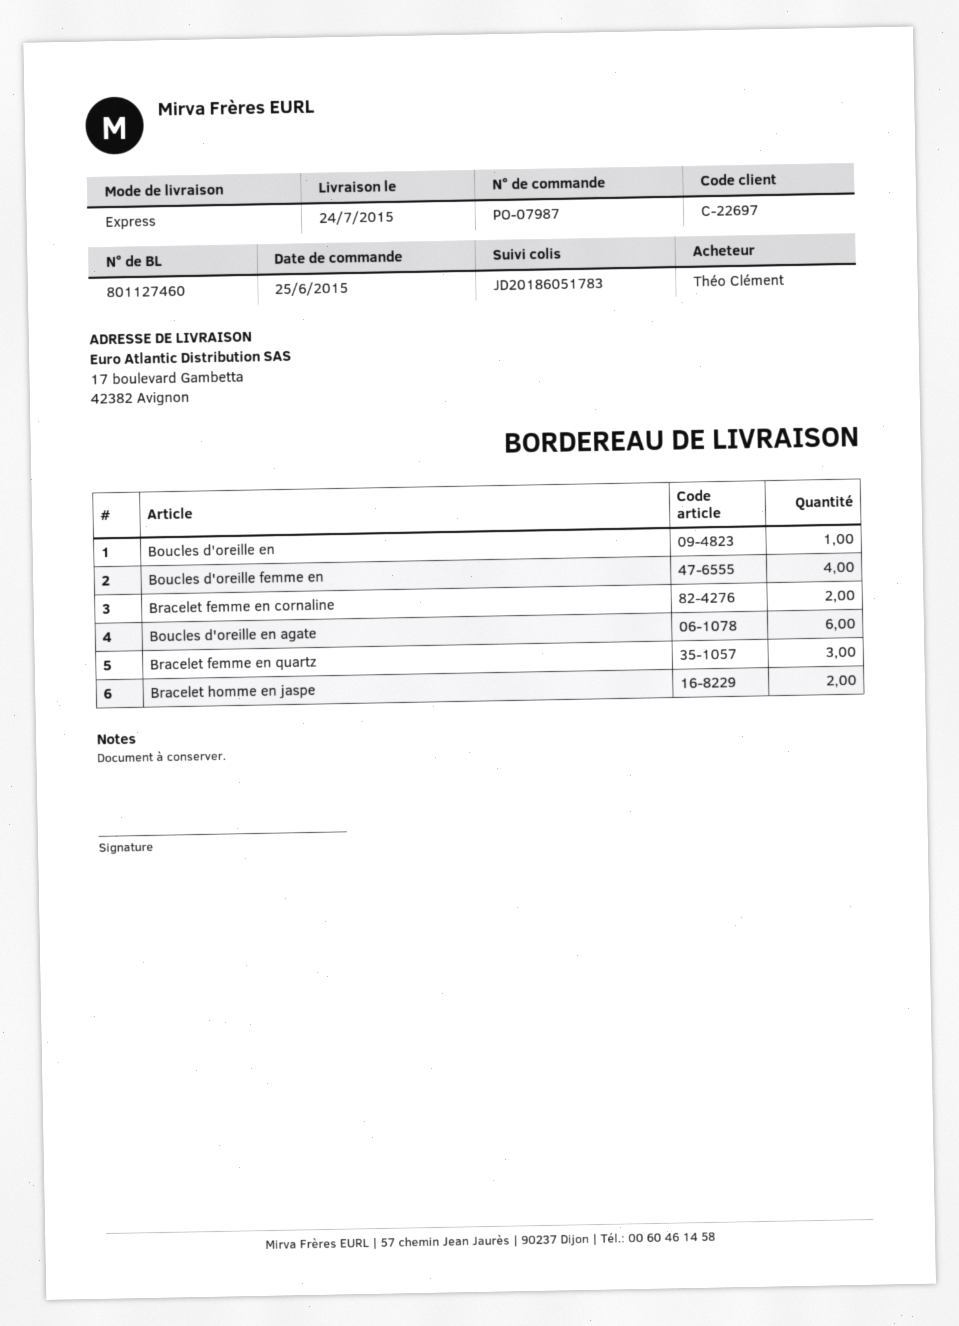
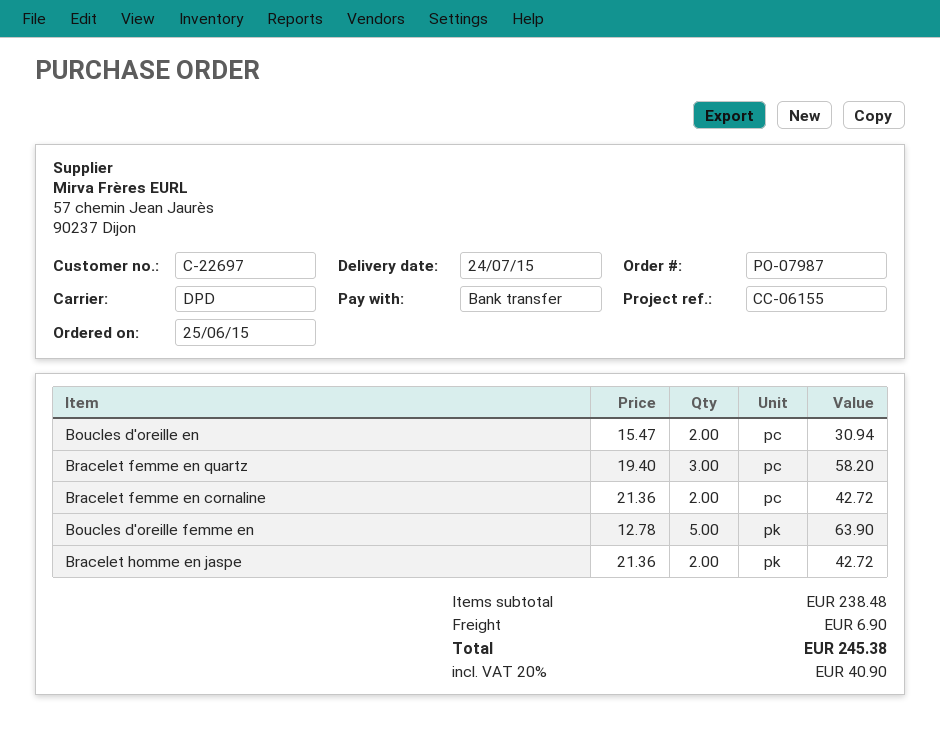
shipping method: express -> DPD
Boucles d'oreille en: 1 -> 2
Boucles d'oreille femme en: 4 -> 5
Boucles d'oreille en agate: 6 -> none

